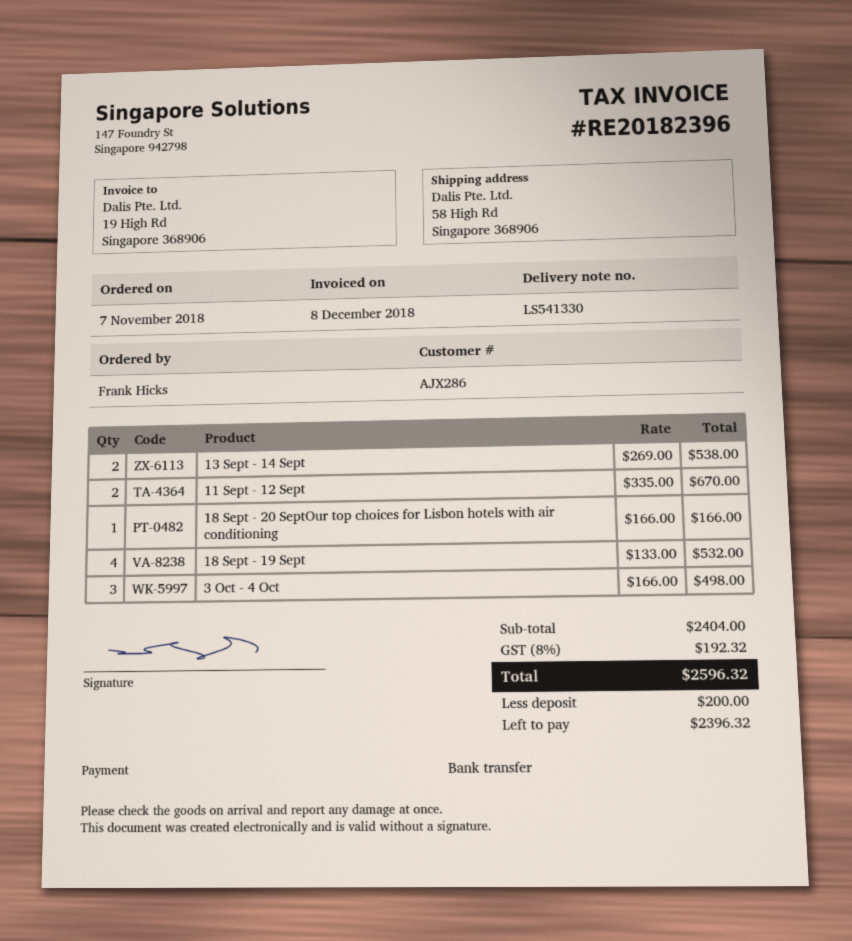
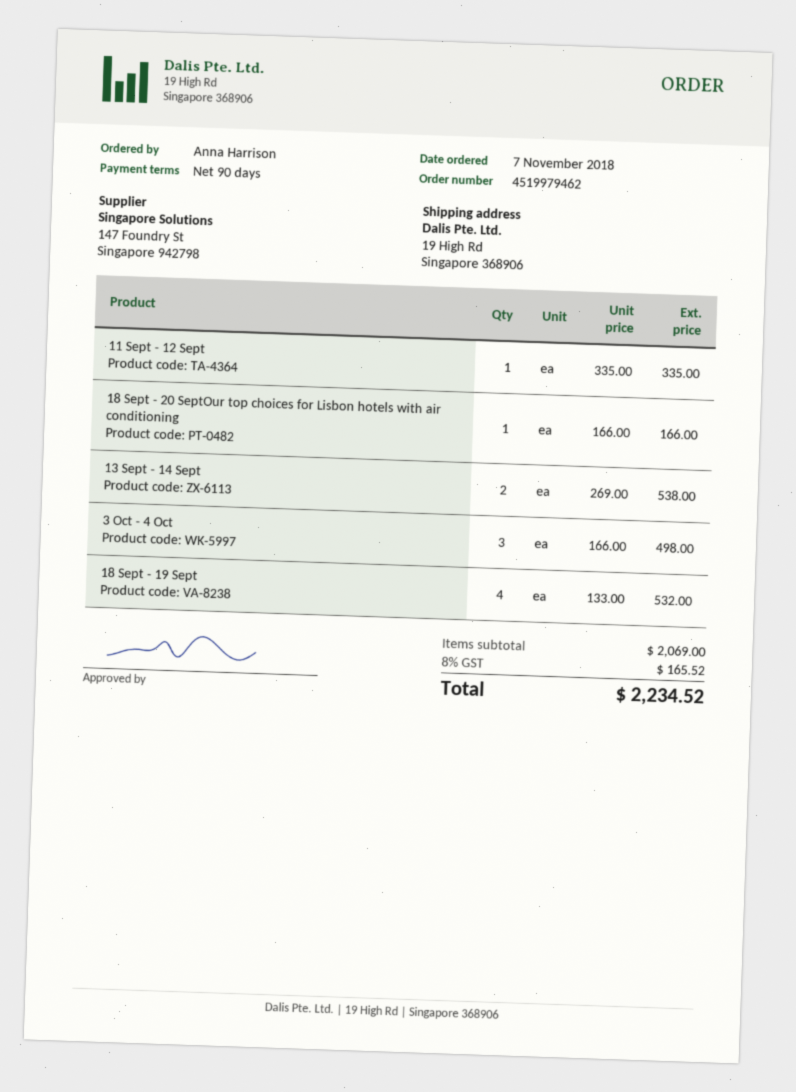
ordered by: Frank Hicks -> Anna Harrison
ship to: 58 High Rd, Singapore 368906 -> 19 High Rd, Singapore 368906
11 Sept - 12 Sept: 2 x 335.00 = 670.00 -> 1 x 335.00 = 335.00
subtotal: 2404.00 -> 2069.00
tax: 8% = 192.32 -> 8% = 165.52
total: 2596.32 -> 2234.52

